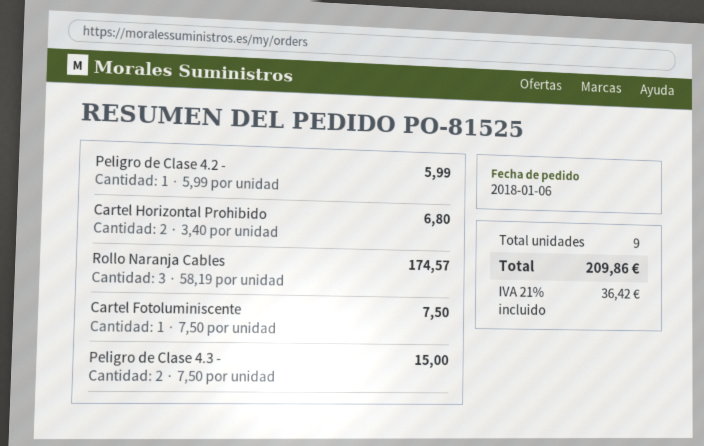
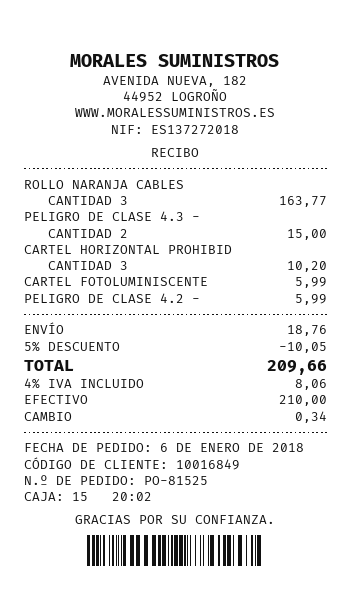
Cartel Horizontal Prohibido: 2 for 6.80 -> 3 for 10.20
Rollo Naranja Cables: 3 for 174.57 -> 3 for 163.77
Cartel Fotoluminiscente: 1 for 7.50 -> 1 for 5.99
discount: none -> 5% = 10.05
shipping: none -> 18.76
tax: 21% = 36.42 -> 4% = 8.06
total: 209.86 -> 209.66

